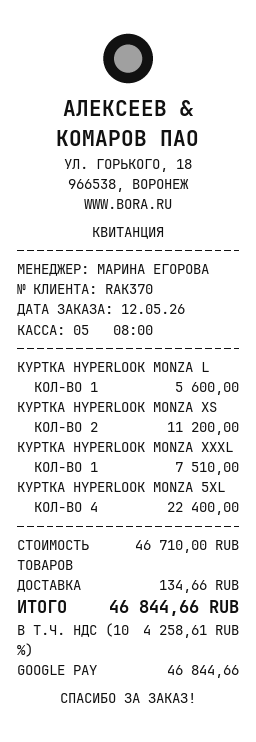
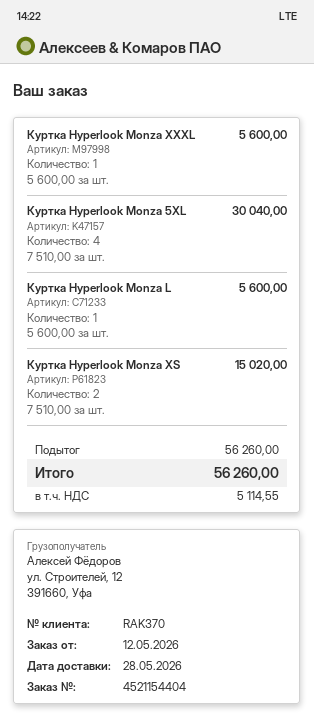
КУРТКА HYPERLOOK MONZA XS: 2 for 11200.00 -> 2 for 15020.00
КУРТКА HYPERLOOK MONZA XXXL: 1 for 7510.00 -> 1 for 5600.00
КУРТКА HYPERLOOK MONZA 5XL: 4 for 22400.00 -> 4 for 30040.00
subtotal: 46710.00 -> 56260.00
shipping: 134.66 -> none
tax: 4258.61 -> 5114.55
total: 46844.66 -> 56260.00

